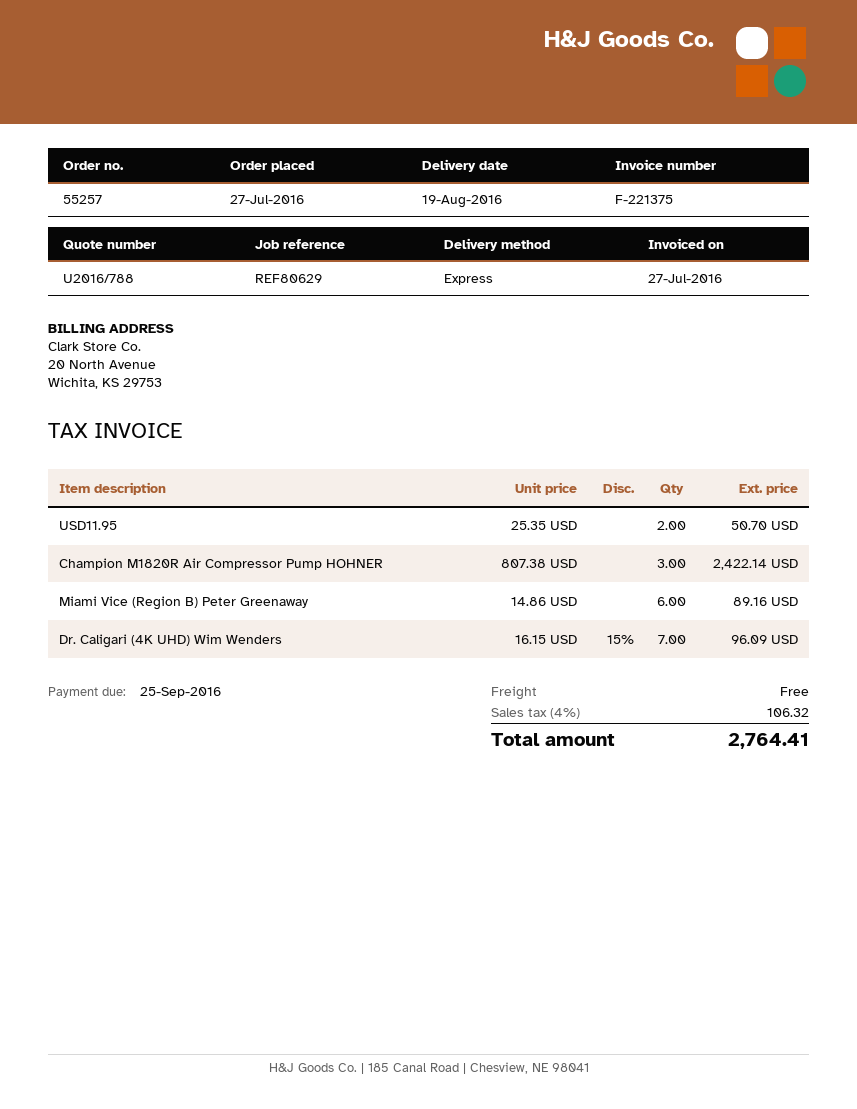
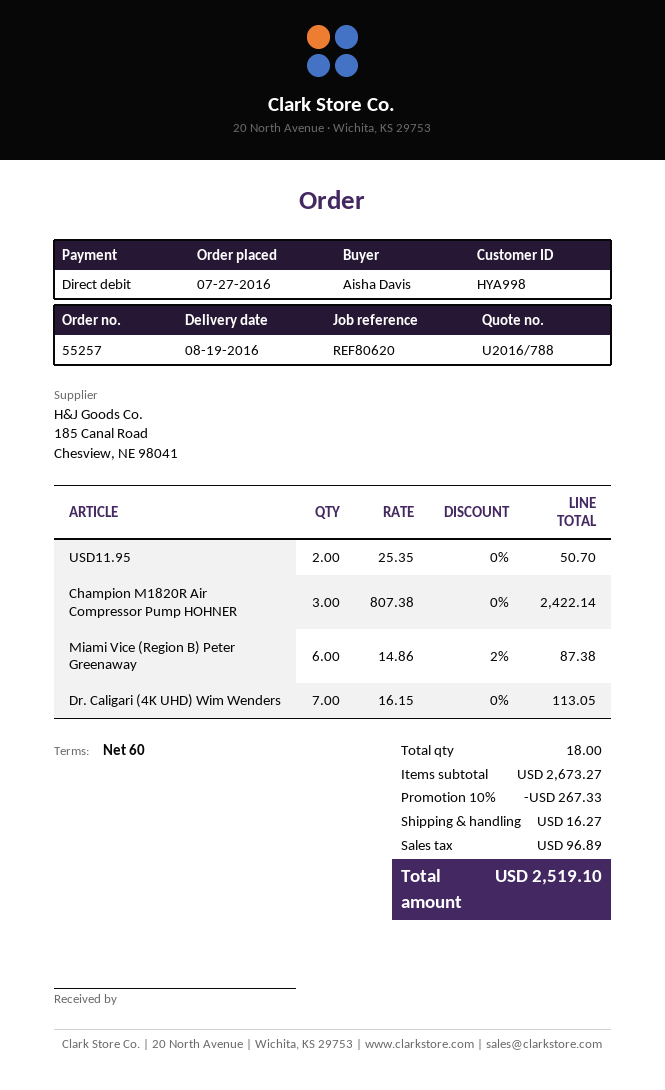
reference: REF80629 -> REF80620
Miami Vice (Region B) Peter Greenaway: 6 x 14.86 = 89.16 -> 6 x 14.86 - 2% = 87.38
Dr. Caligari (4K UHD) Wim Wenders: 7 x 16.15 - 15% = 96.09 -> 7 x 16.15 = 113.05
discount: none -> 10% = 267.33
shipping: 0.00 -> 16.27
tax: 106.32 -> 96.89
total: 2764.41 -> 2519.10

